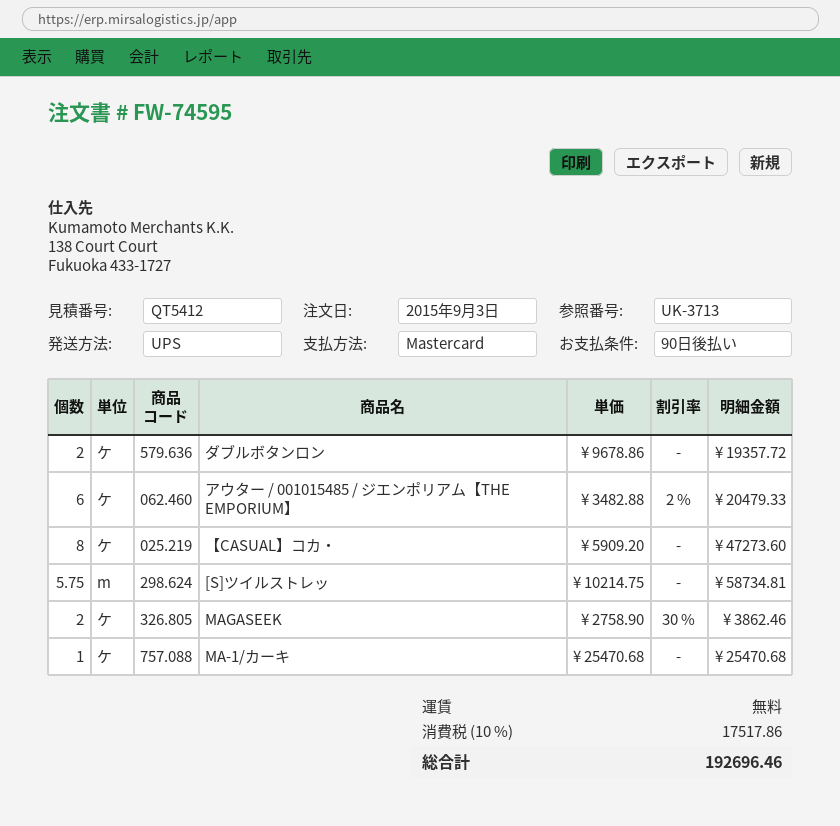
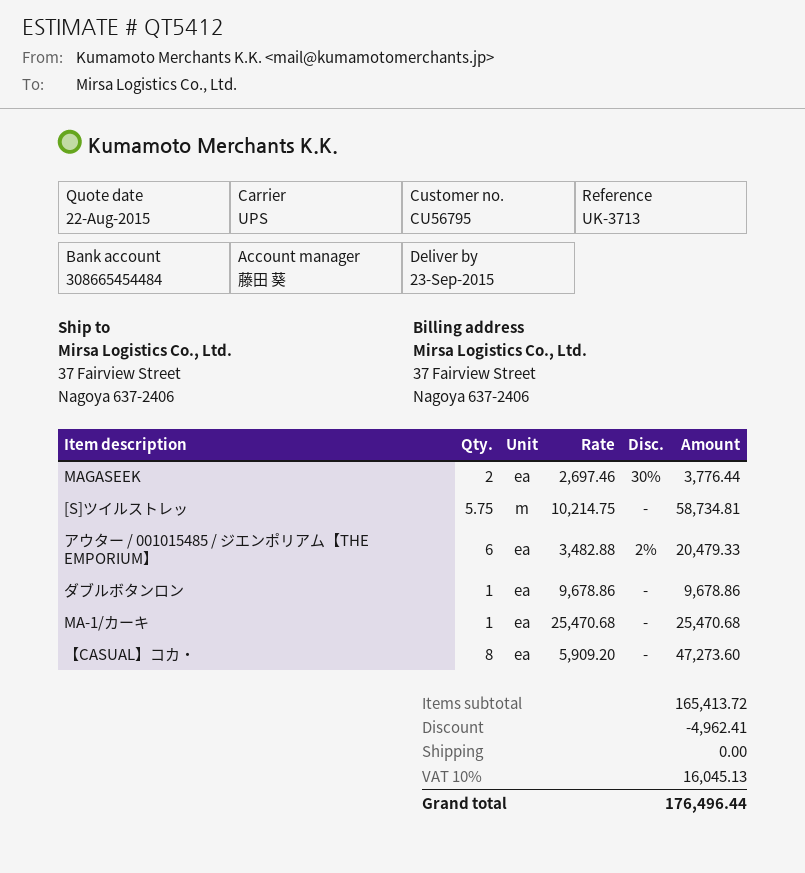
ダブルボタンロン: 2 x 9678.86 = 19357.72 -> 1 x 9678.86 = 9678.86
MAGASEEK: 2 x 2758.90 - 30% = 3862.46 -> 2 x 2697.46 - 30% = 3776.44
discount: none -> 4962.41
tax: 10% = 17517.86 -> 10% = 16045.13
total: 192696.46 -> 176496.44

